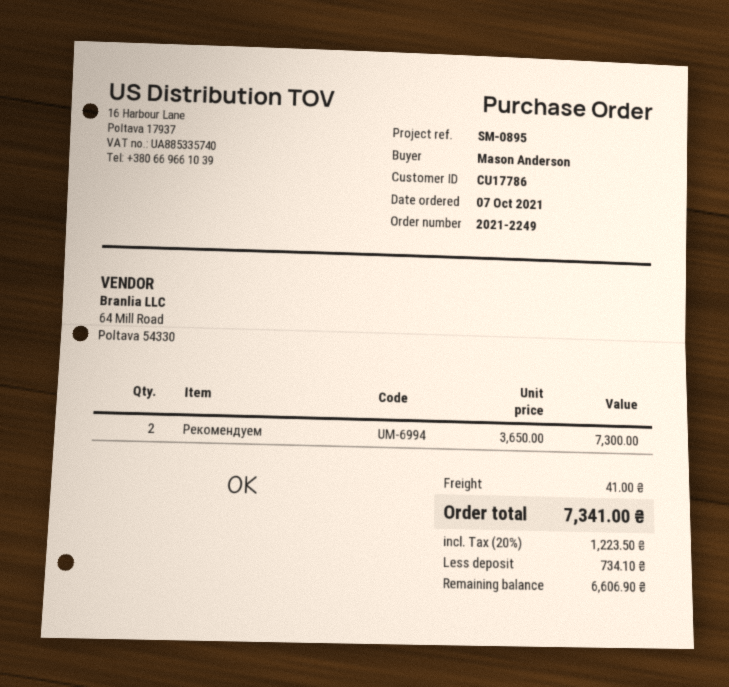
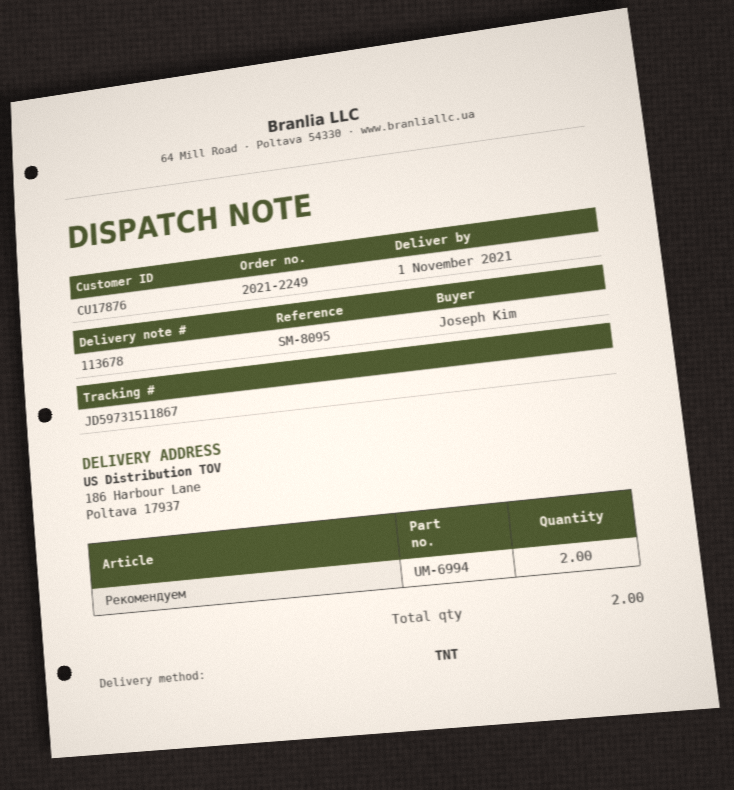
customer number: CU17786 -> CU17876
reference: SM-0895 -> SM-8095
ordered by: Mason Anderson -> Joseph Kim

